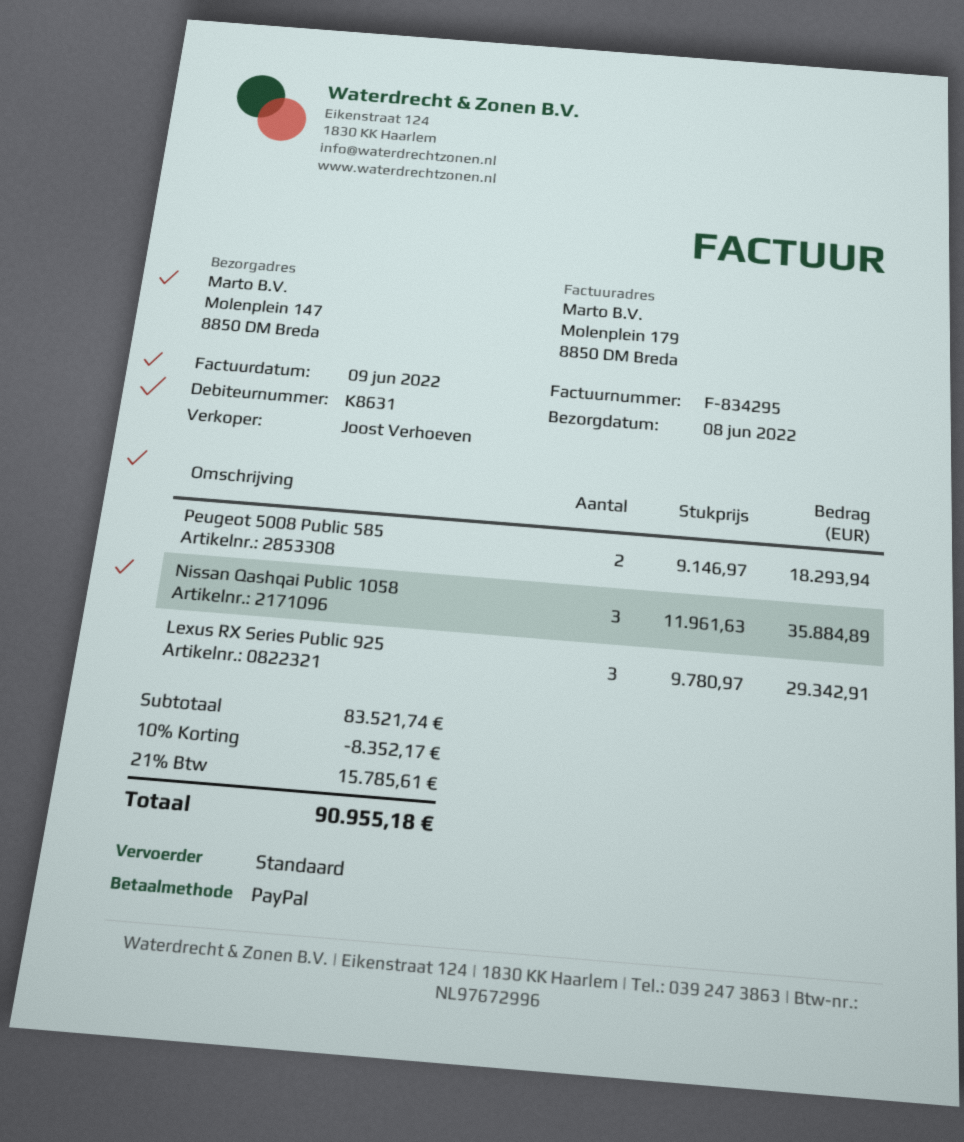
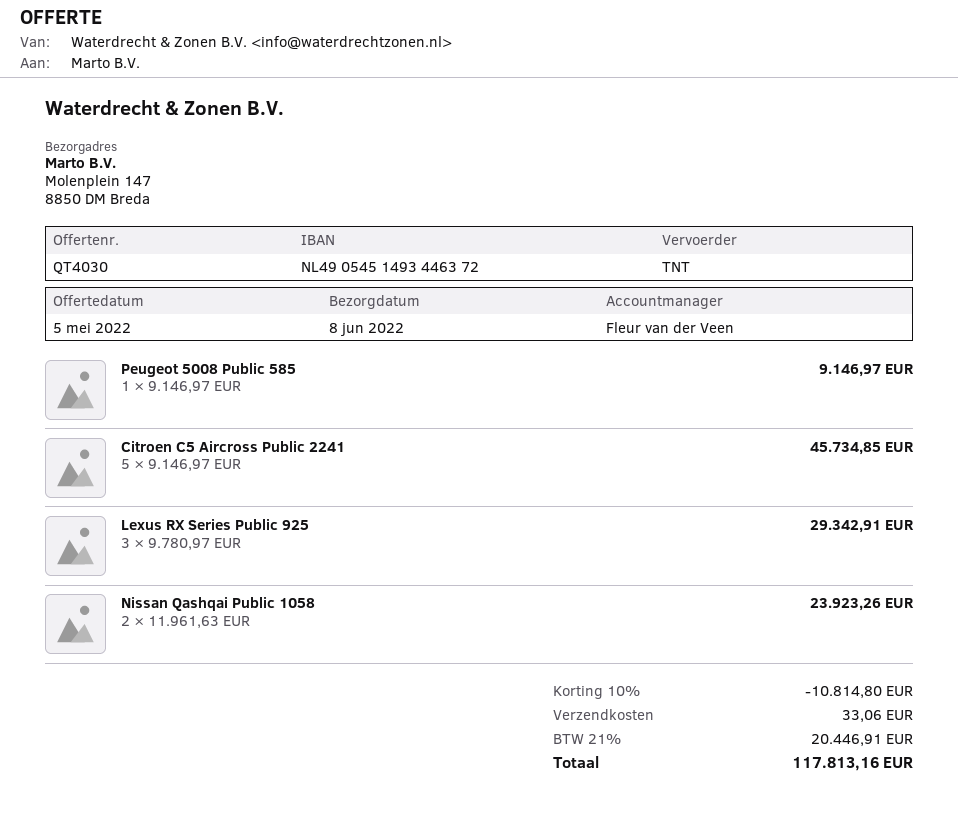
sales rep: Joost Verhoeven -> Fleur van der Veen
shipping method: standard -> TNT
Peugeot 5008 Public 585: 2 x 9146.97 = 18293.94 -> 1 x 9146.97 = 9146.97
Nissan Qashqai Public 1058: 3 x 11961.63 = 35884.89 -> 2 x 11961.63 = 23923.26
Citroen C5 Aircross Public 2241: none -> 5 x 9146.97 = 45734.85
discount: 10% = 8352.17 -> 10% = 10814.80
shipping: none -> 33.06
tax: 21% = 15785.61 -> 21% = 20446.91
total: 90955.18 -> 117813.16

